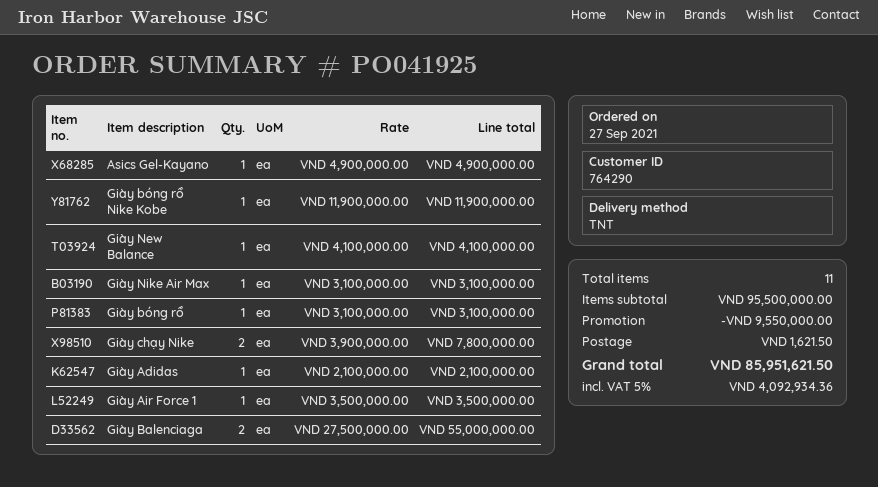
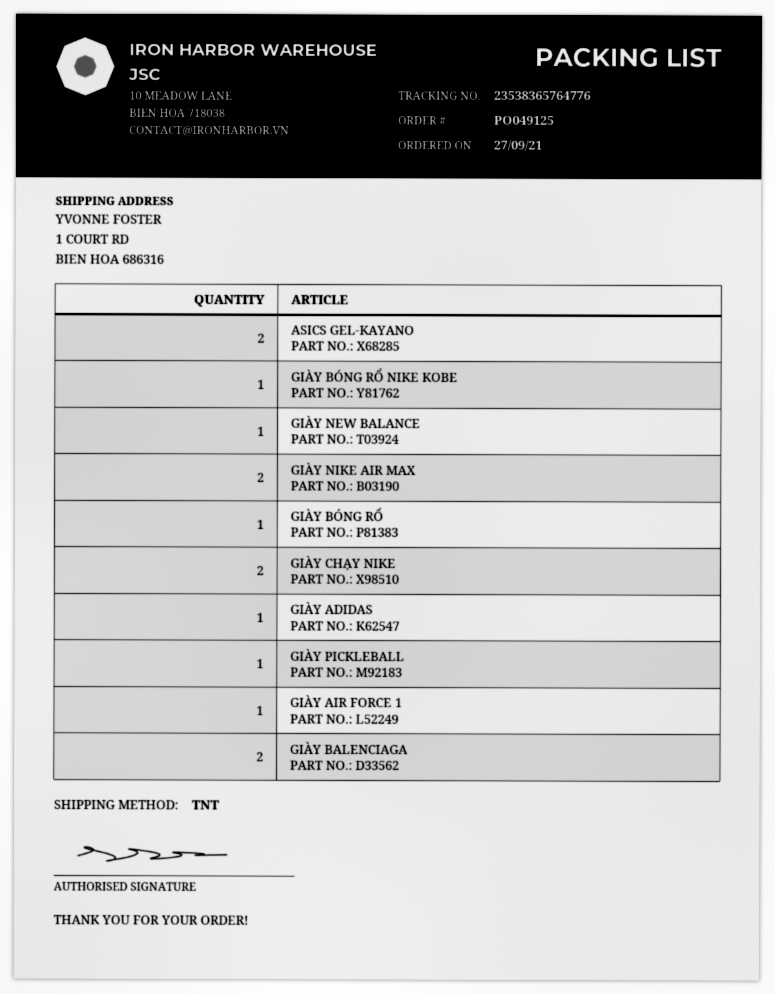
order number: PO041925 -> PO049125
Asics Gel-Kayano: 1 -> 2
Giày Nike Air Max: 1 -> 2
GIÀY PICKLEBALL: none -> 1

